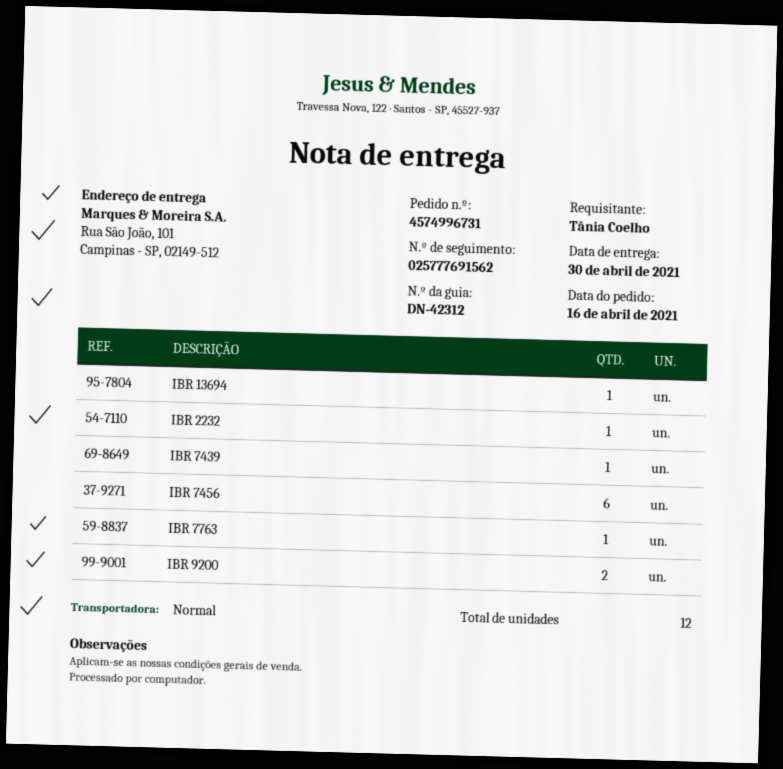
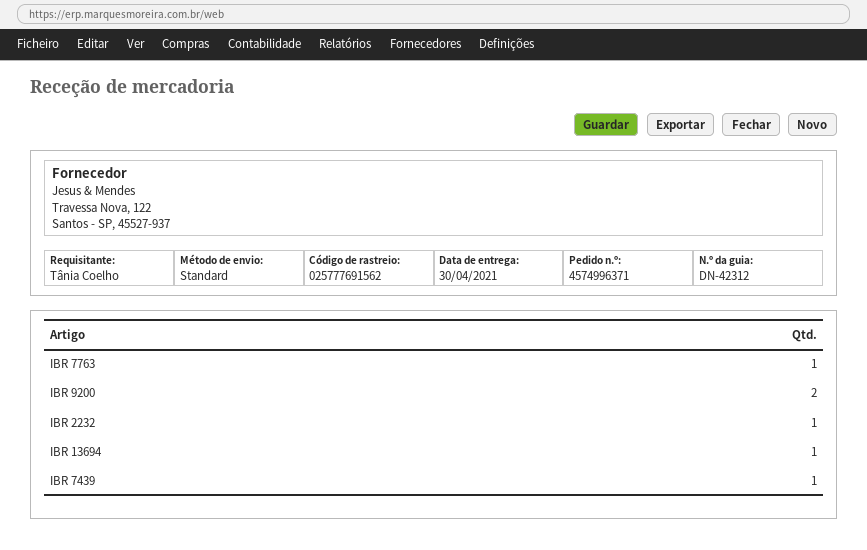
order number: 4574996731 -> 4574996371
IBR 7456: 6 -> none

